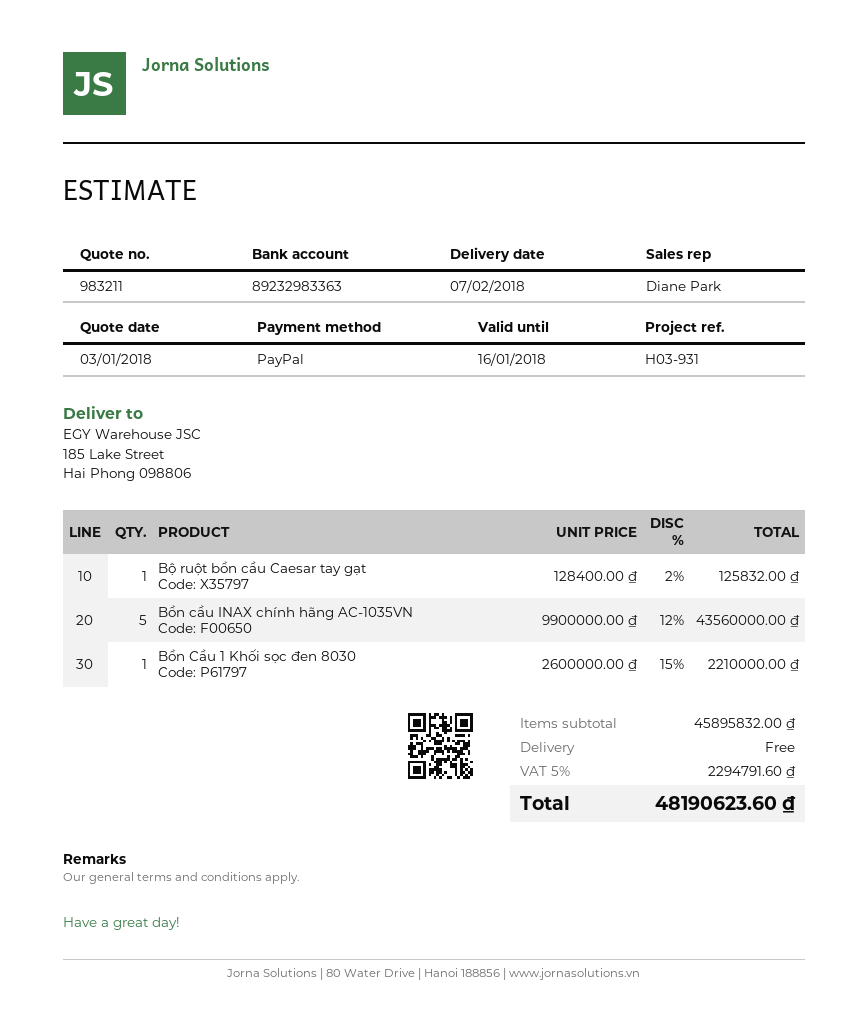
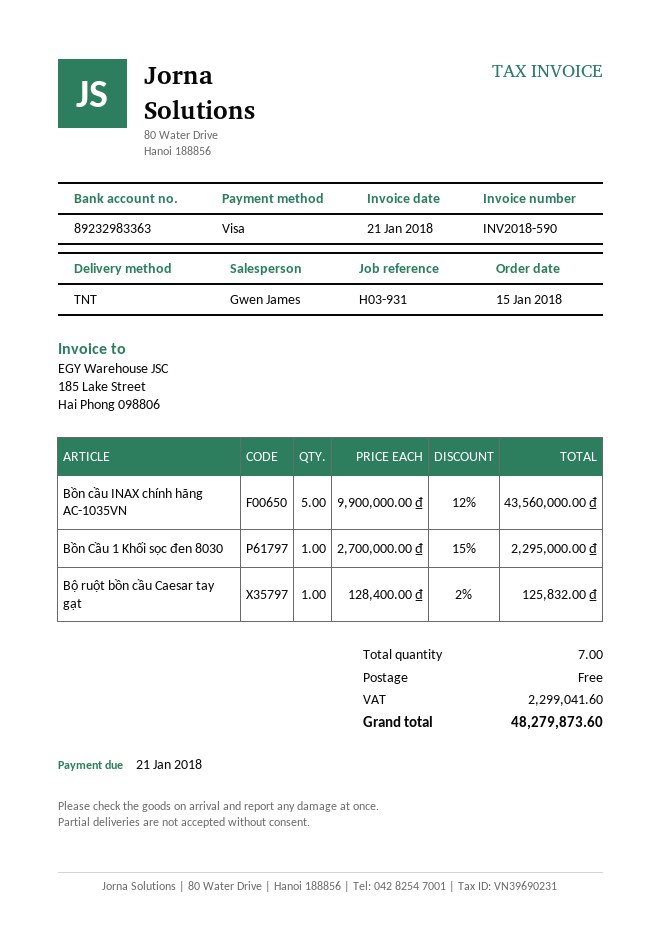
sales rep: Diane Park -> Gwen James
payment method: PayPal -> Visa
Bồn Cầu 1 Khối sọc đen 8030: 1 x 2600000.00 - 15% = 2210000.00 -> 1 x 2700000.00 - 15% = 2295000.00
tax: 2294791.60 -> 2299041.60
total: 48190623.60 -> 48279873.60

